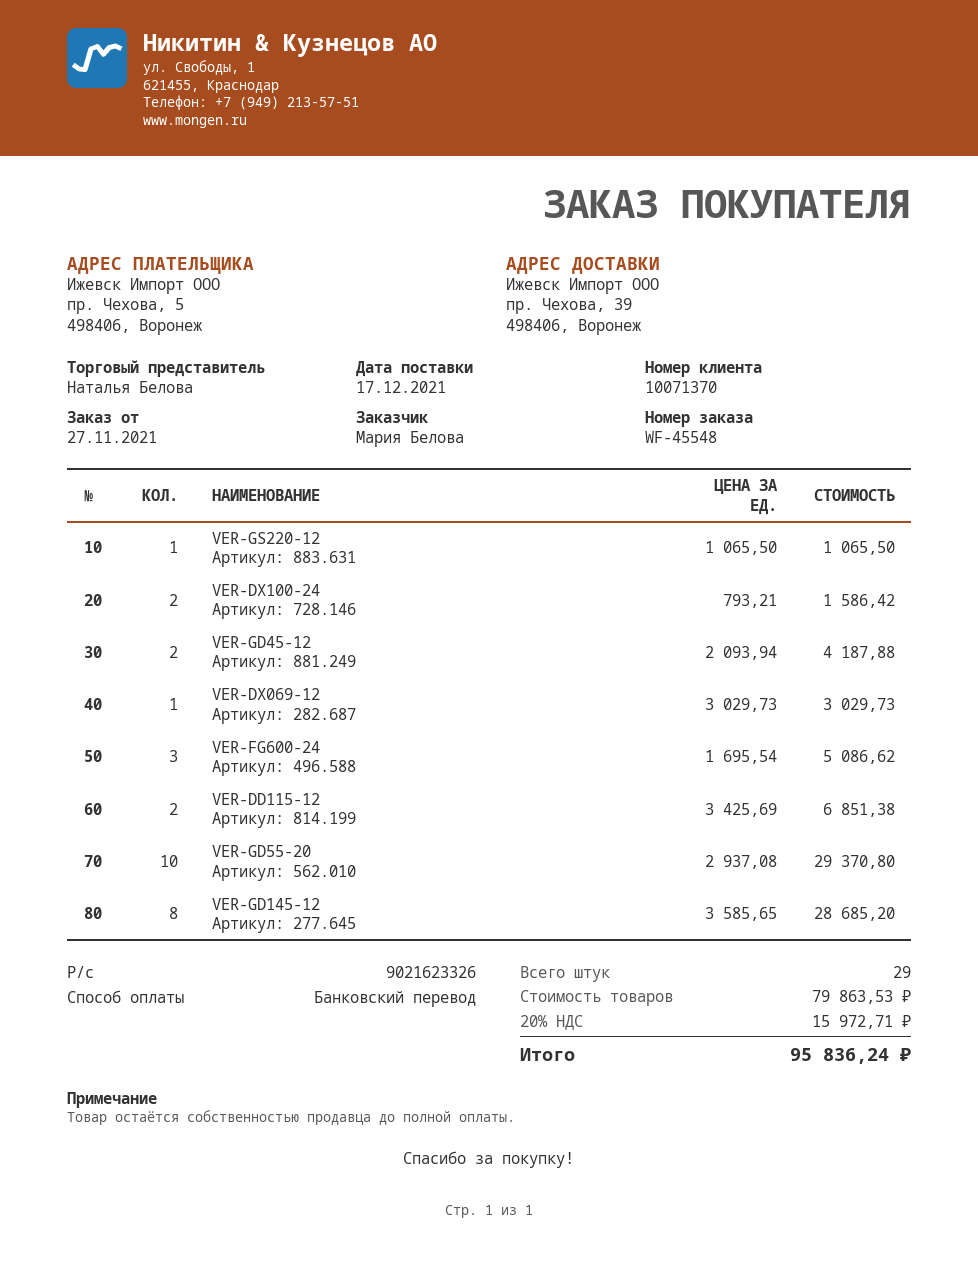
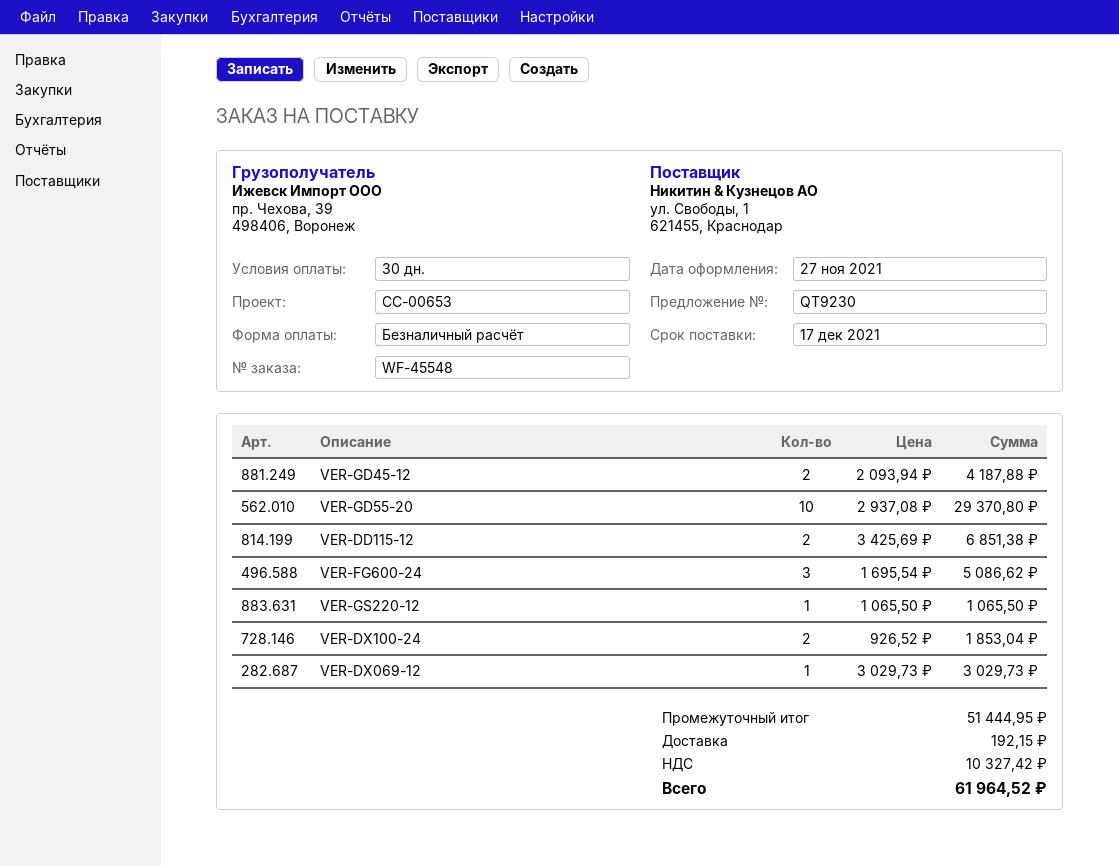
VER-DX100-24: 2 x 793.21 = 1586.42 -> 2 x 926.52 = 1853.04
VER-GD145-12: 8 x 3585.65 = 28685.20 -> none
subtotal: 79863.53 -> 51444.95
shipping: none -> 192.15
tax: 15972.71 -> 10327.42
total: 95836.24 -> 61964.52

